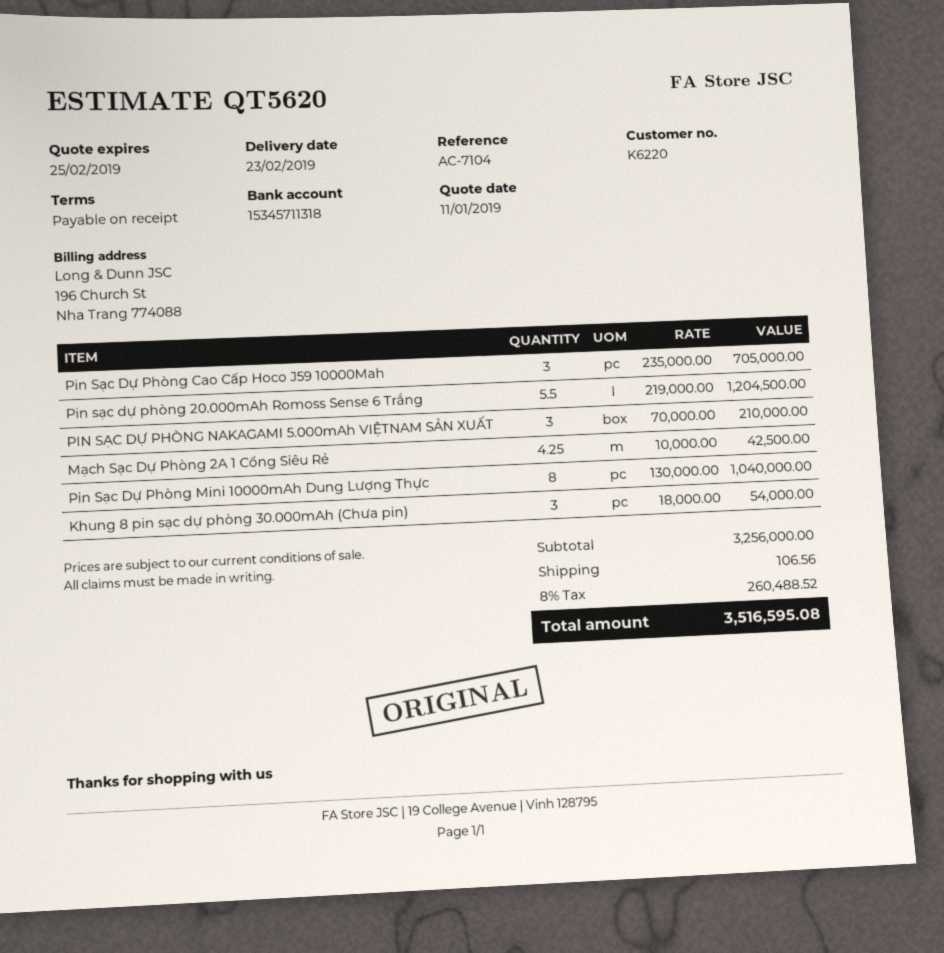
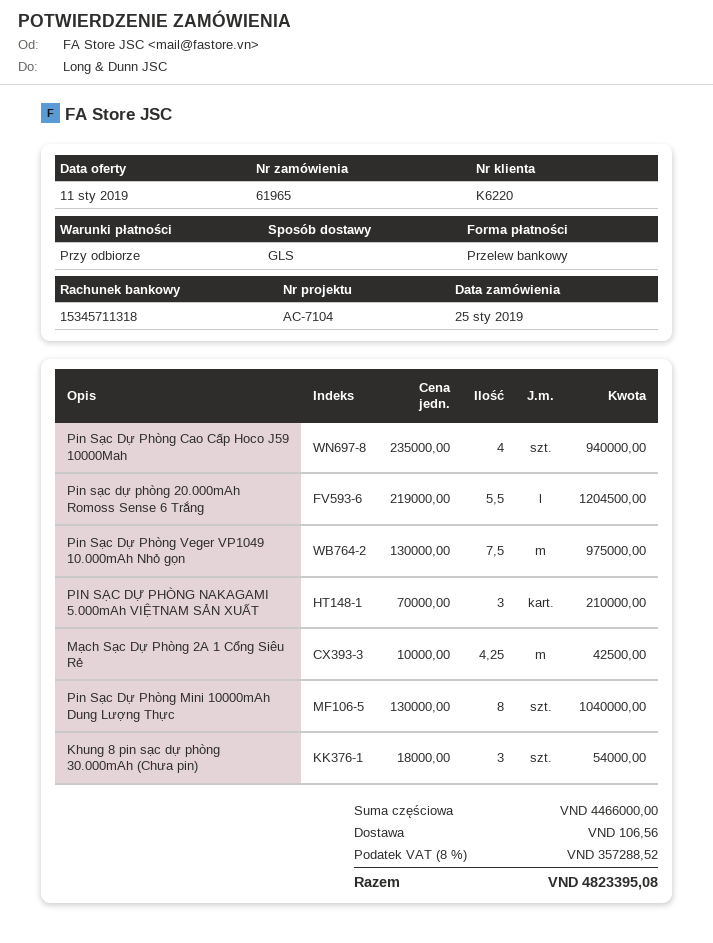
Pin Sạc Dự Phòng Cao Cấp Hoco J59 10000Mah: 3 x 235000.00 = 705000.00 -> 4 x 235000.00 = 940000.00
Pin Sạc Dự Phòng Veger VP1049 10.000mAh Nhỏ gọn: none -> 7.5 x 130000.00 = 975000.00
subtotal: 3256000.00 -> 4466000.00
tax: 8% = 260488.52 -> 8% = 357288.52
total: 3516595.08 -> 4823395.08

